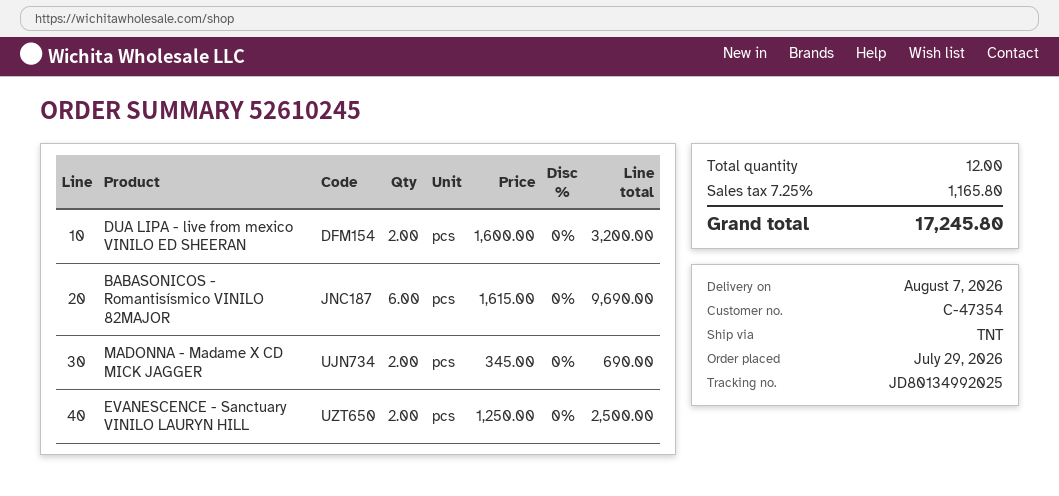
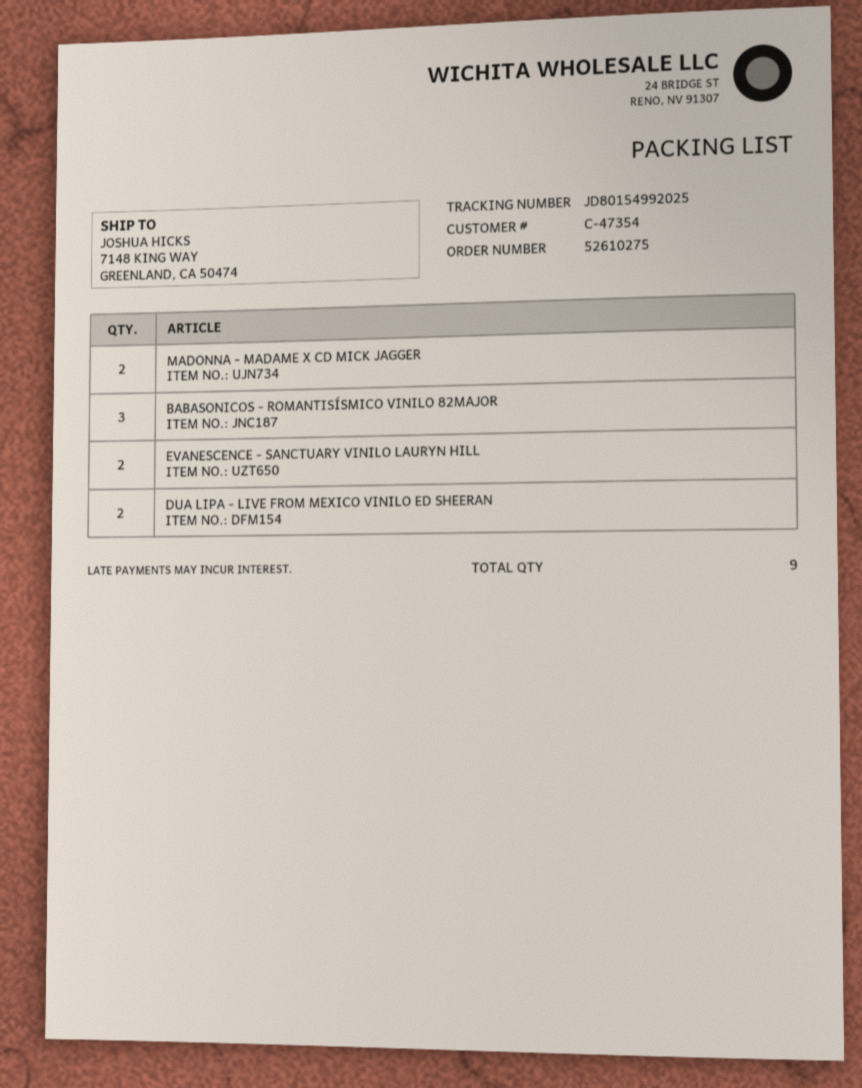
order number: 52610245 -> 52610275
tracking number: JD80134992025 -> JD80154992025
BABASONICOS - Romantisísmico VINILO 82MAJOR: 6 -> 3
total quantity: 12 -> 9

